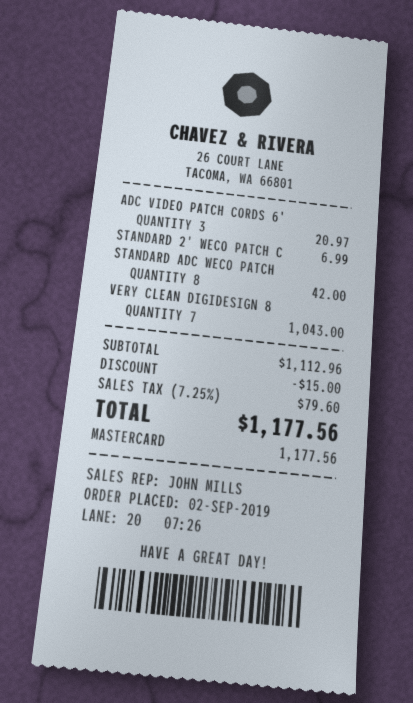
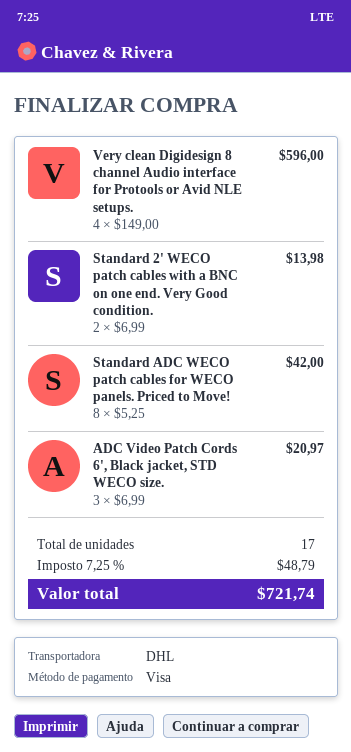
payment method: Mastercard -> Visa
STANDARD 2' WECO PATCH C: 1 for 6.99 -> 2 for 13.98
VERY CLEAN DIGIDESIGN 8: 7 for 1043.00 -> 4 for 596.00
discount: 15.00 -> none
tax: 7.25% = 79.60 -> 7.25% = 48.79
total: 1177.56 -> 721.74

